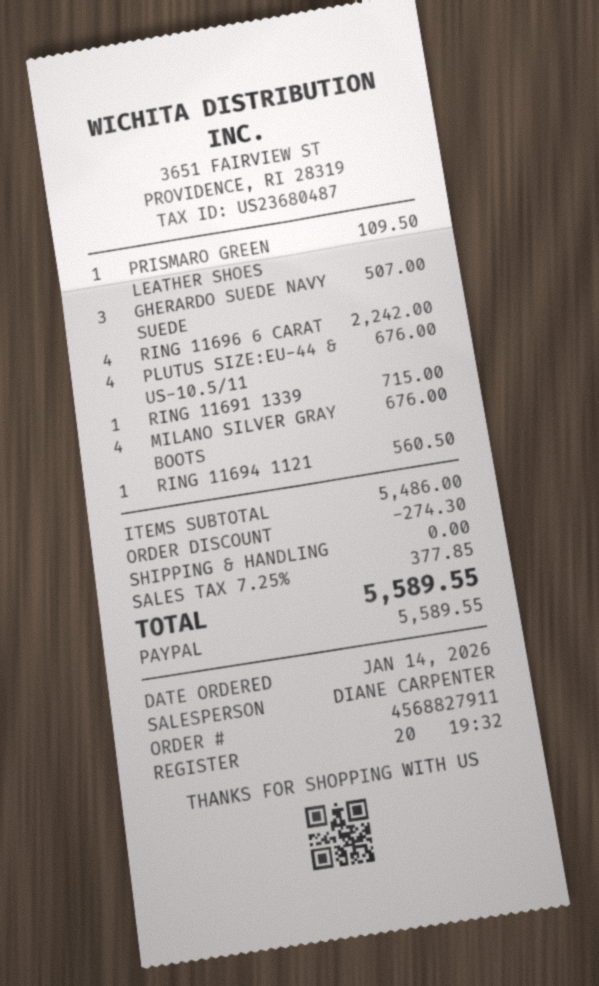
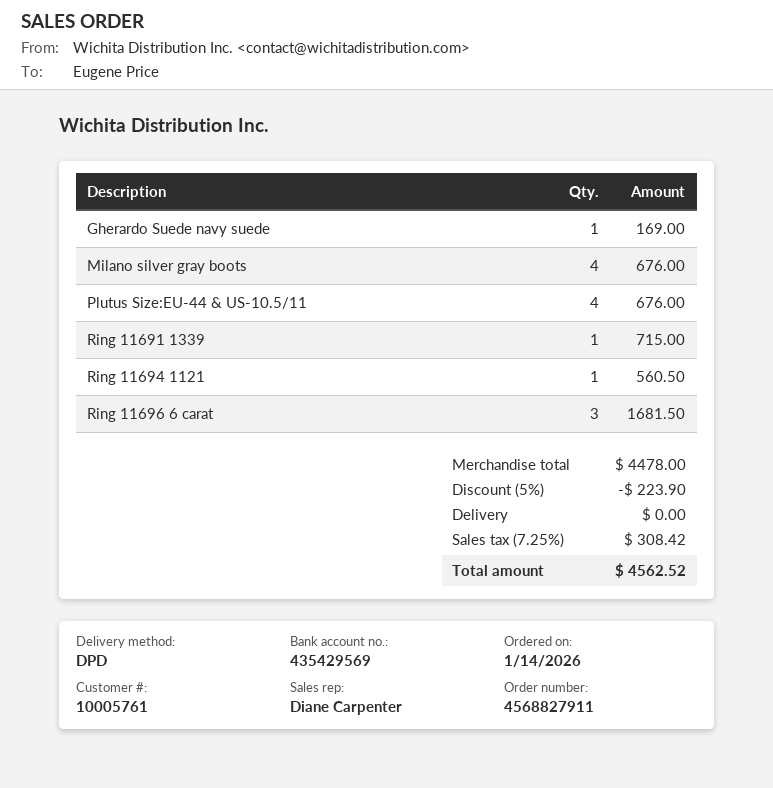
PRISMARO GREEN LEATHER SHOES: 1 for 109.50 -> none
GHERARDO SUEDE NAVY SUEDE: 3 for 507.00 -> 1 for 169.00
RING 11696 6 CARAT: 4 for 2242.00 -> 3 for 1681.50
subtotal: 5486.00 -> 4478.00
discount: 274.30 -> 223.90
tax: 7.25% = 377.85 -> 7.25% = 308.42
total: 5589.55 -> 4562.52

